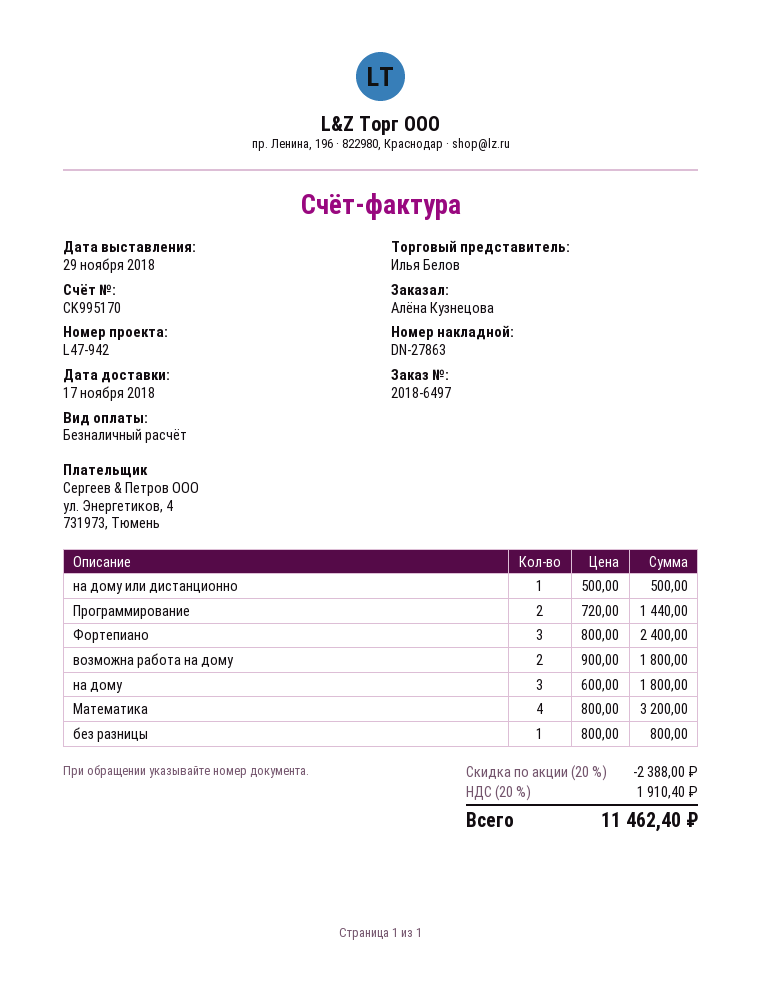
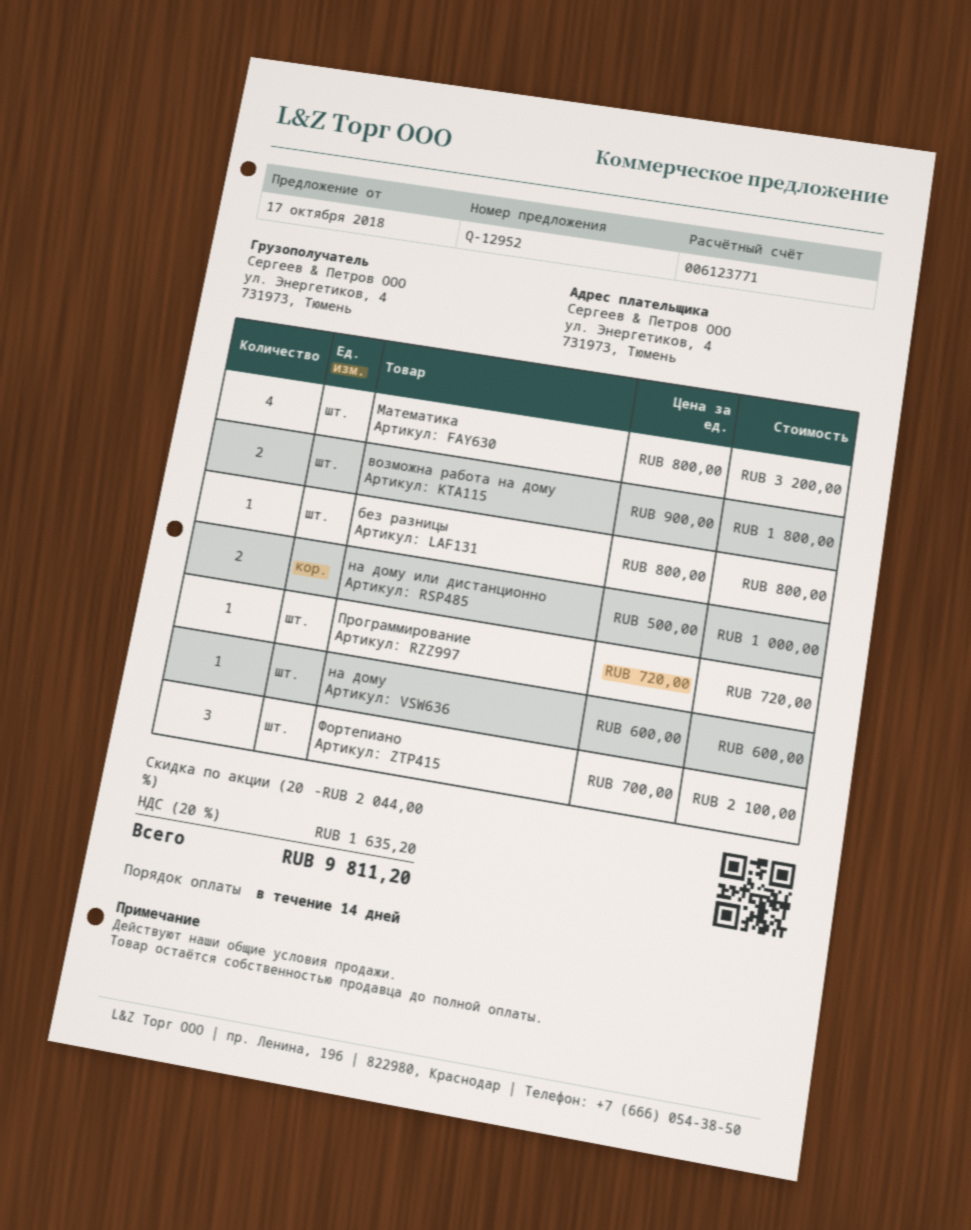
на дому или дистанционно: 1 x 500.00 = 500.00 -> 2 x 500.00 = 1000.00
Программирование: 2 x 720.00 = 1440.00 -> 1 x 720.00 = 720.00
Фортепиано: 3 x 800.00 = 2400.00 -> 3 x 700.00 = 2100.00
на дому: 3 x 600.00 = 1800.00 -> 1 x 600.00 = 600.00
discount: 20% = 2388.00 -> 20% = 2044.00
tax: 20% = 1910.40 -> 20% = 1635.20
total: 11462.40 -> 9811.20

